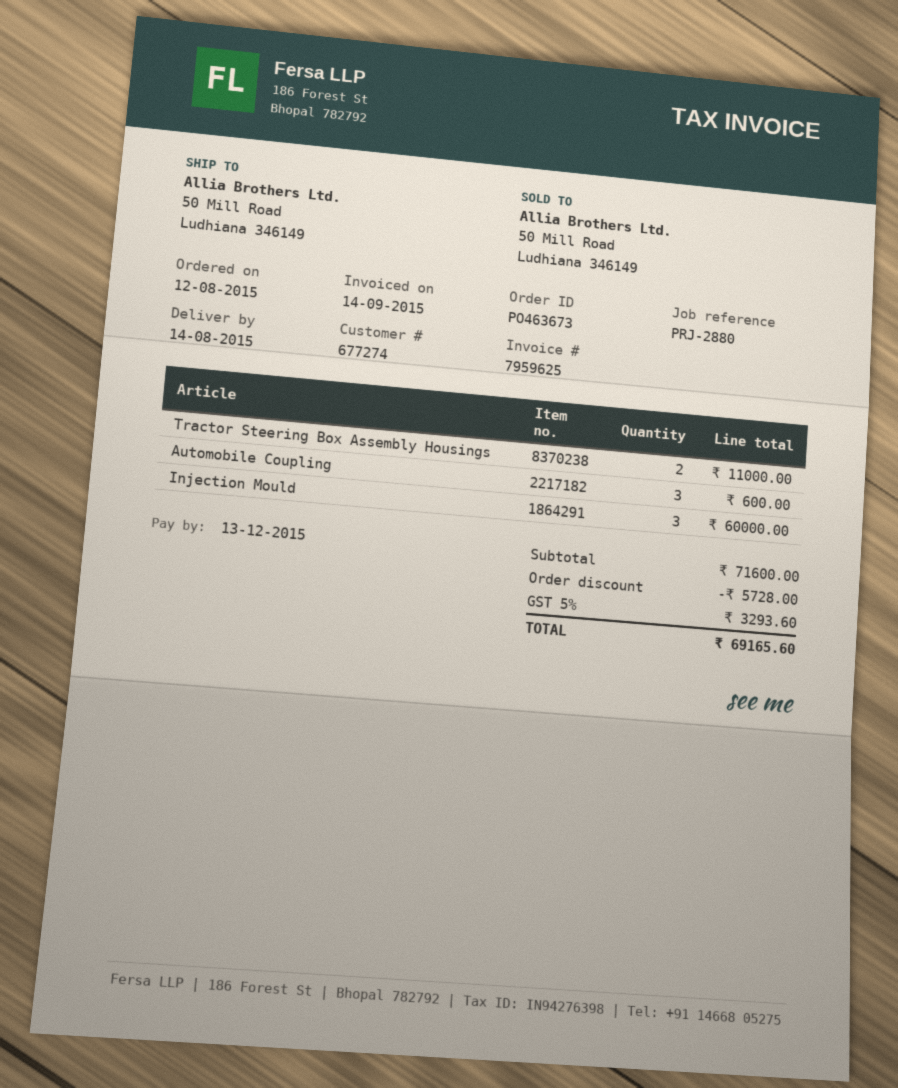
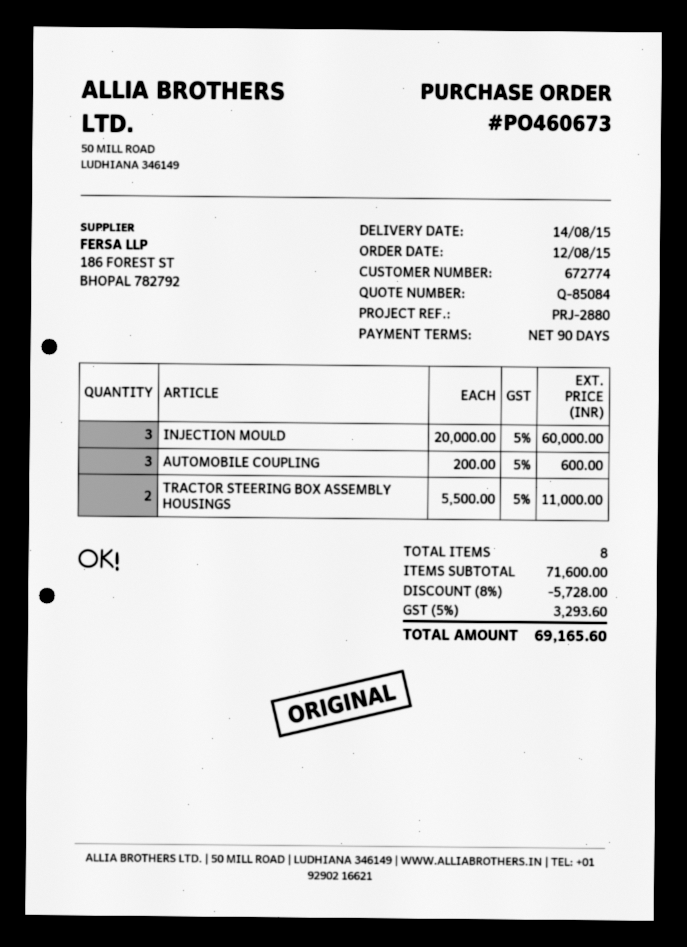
order number: PO463673 -> PO460673
customer number: 677274 -> 672774

